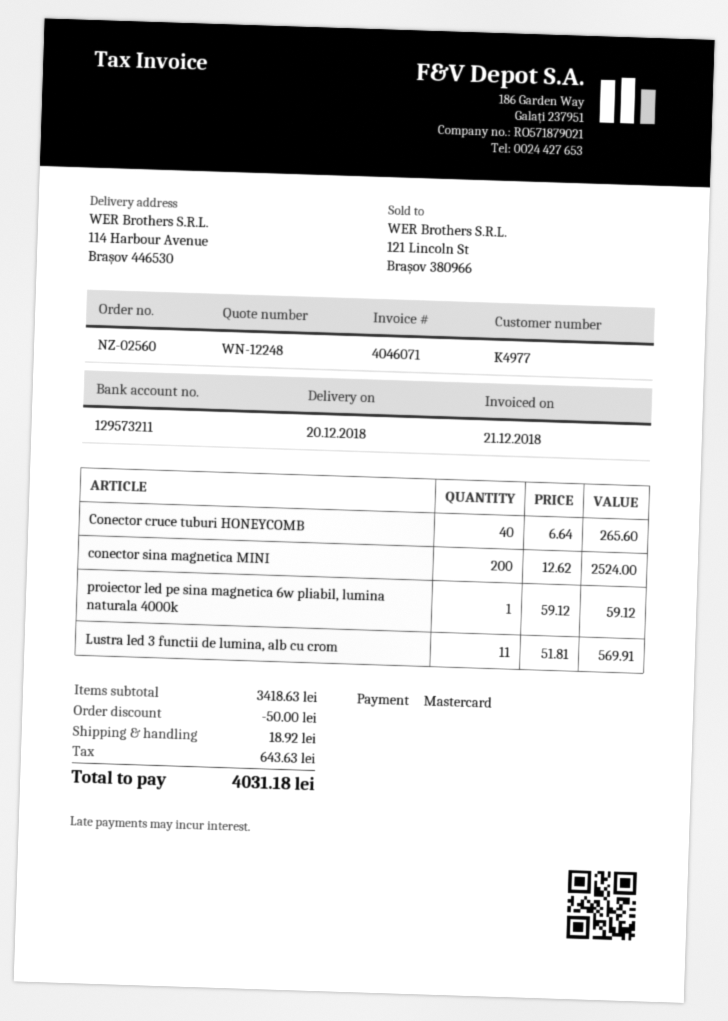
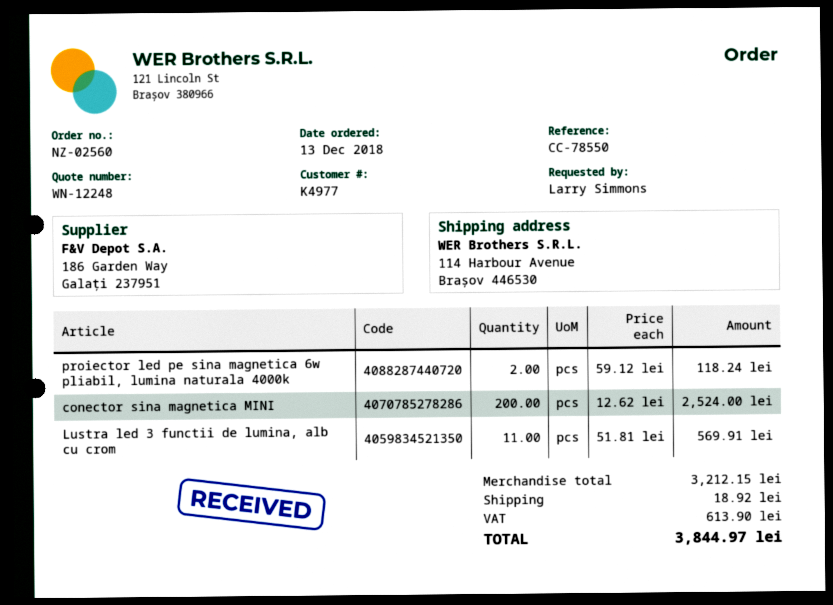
Conector cruce tuburi HONEYCOMB: 40 x 6.64 = 265.60 -> none
proiector led pe sina magnetica 6w pliabil, lumina naturala 4000k: 1 x 59.12 = 59.12 -> 2 x 59.12 = 118.24
subtotal: 3418.63 -> 3212.15
discount: 50.00 -> none
tax: 643.63 -> 613.90
total: 4031.18 -> 3844.97

